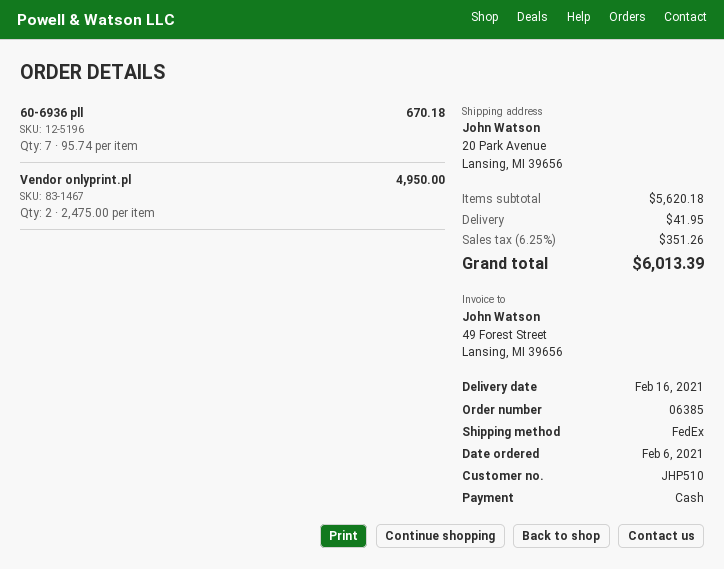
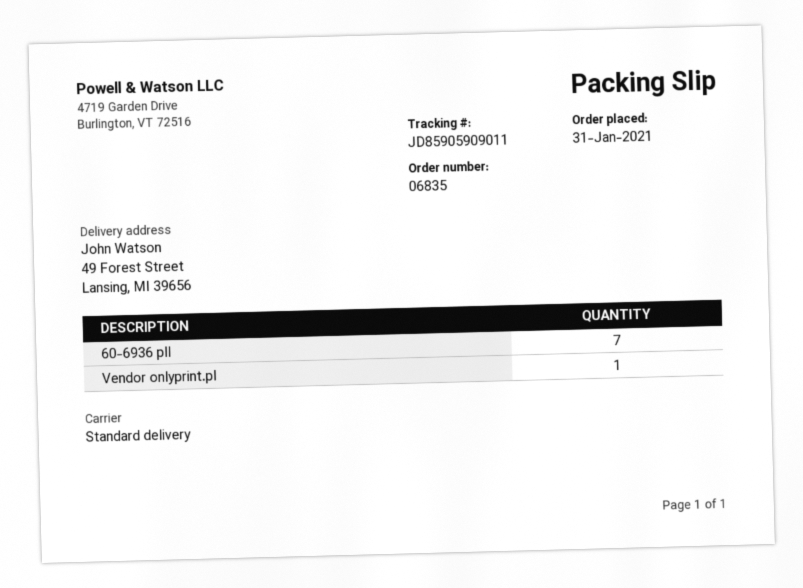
order number: 06385 -> 06835
order date: 2021-02-06 -> 2021-01-31
shipping method: FedEx -> standard
ship to: 20 Park Avenue, Lansing, MI 39656 -> 49 Forest Street, Lansing, MI 39656
Vendor onlyprint.pl: 2 -> 1

